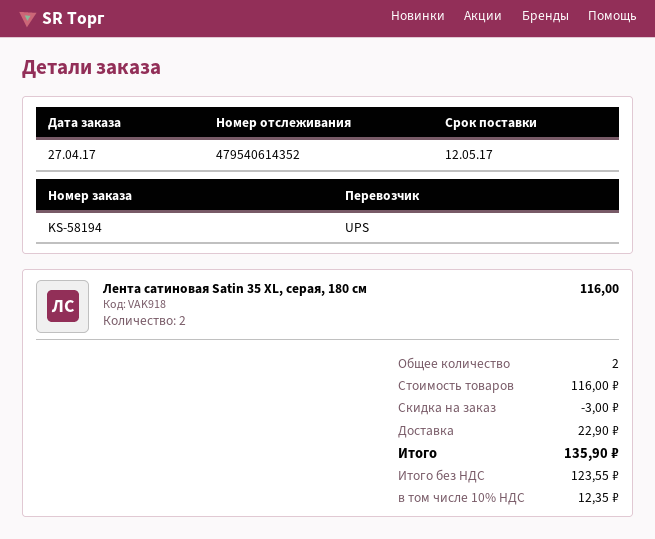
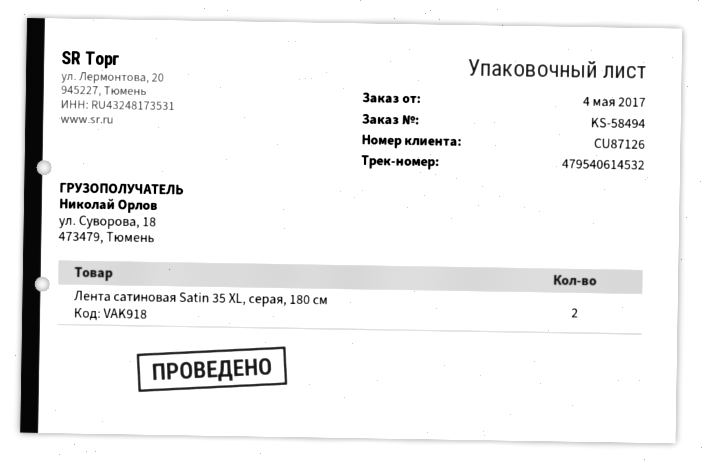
order number: KS-58194 -> KS-58494
order date: 2017-04-27 -> 2017-05-04
tracking number: 479540614352 -> 479540614532

